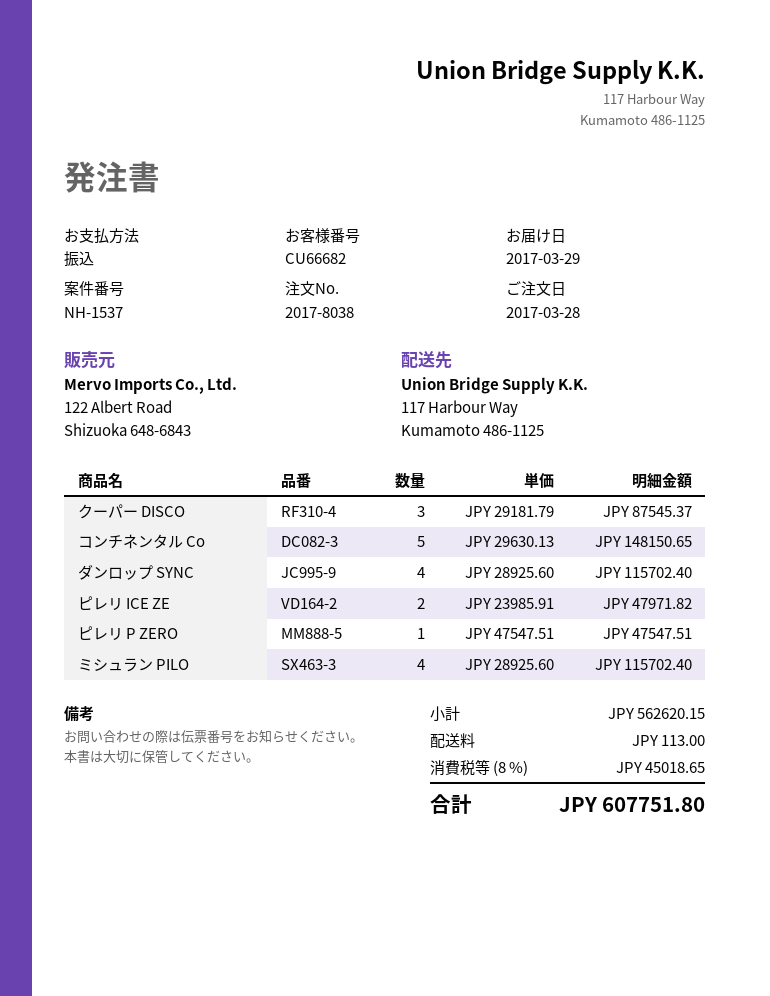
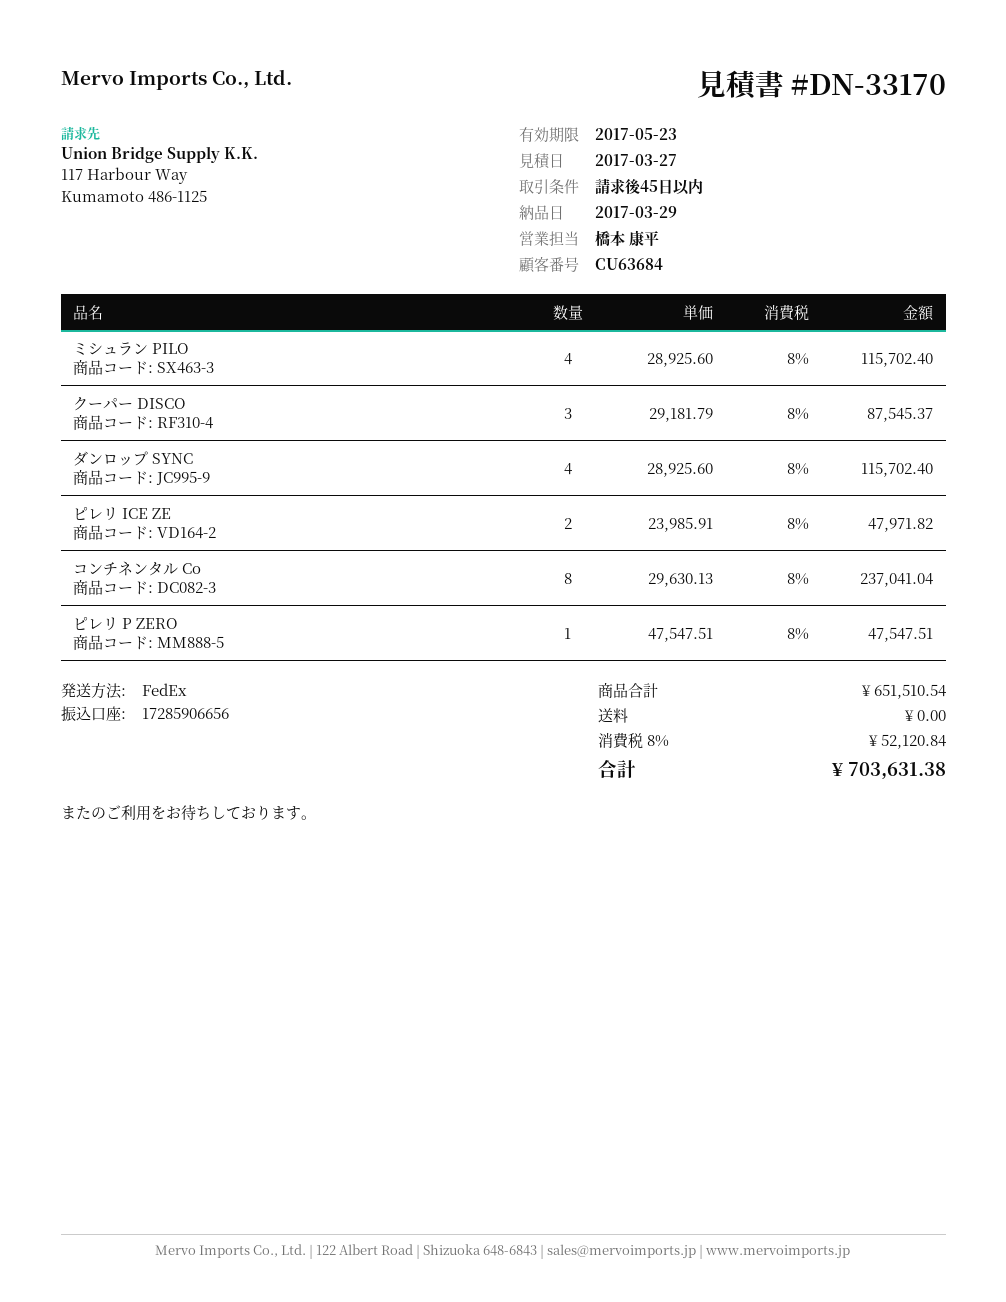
customer number: CU66682 -> CU63684
コンチネンタル Co: 5 x 29630.13 = 148150.65 -> 8 x 29630.13 = 237041.04
subtotal: 562620.15 -> 651510.54
shipping: 113.00 -> 0.00
tax: 8% = 45018.65 -> 8% = 52120.84
total: 607751.80 -> 703631.38

